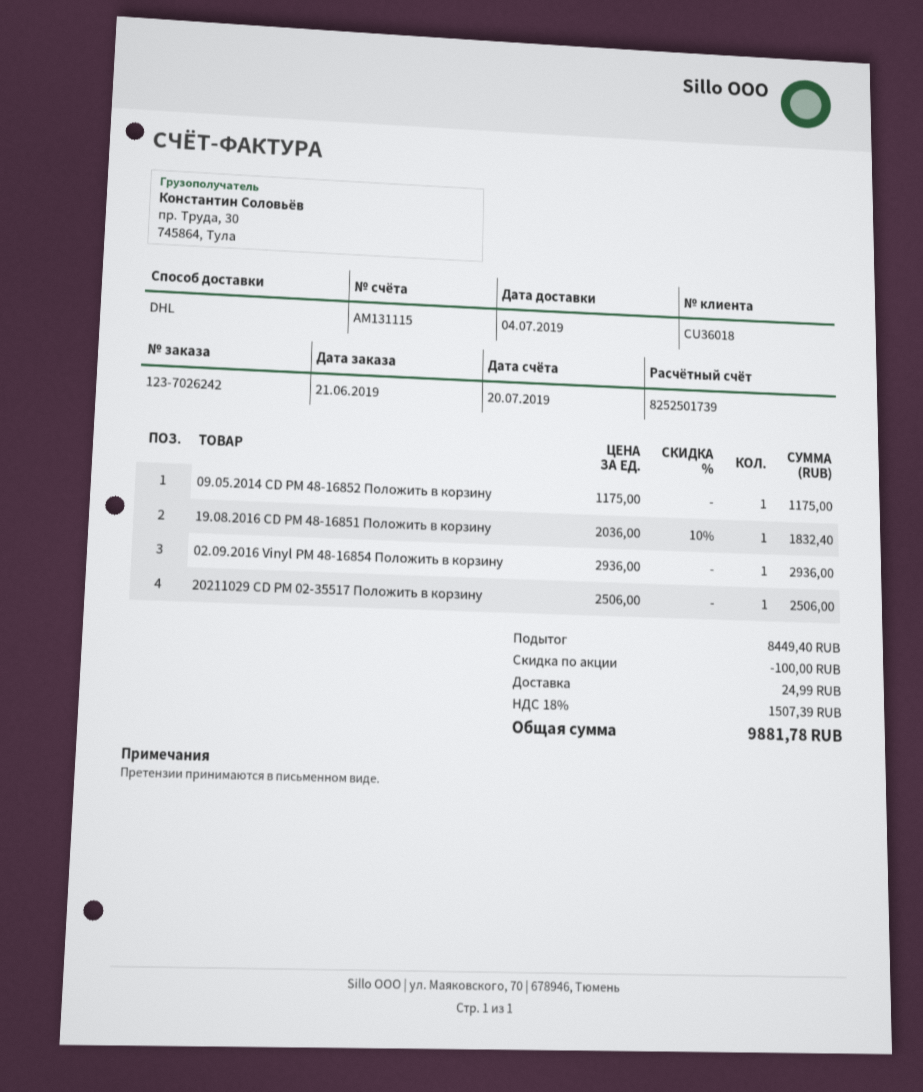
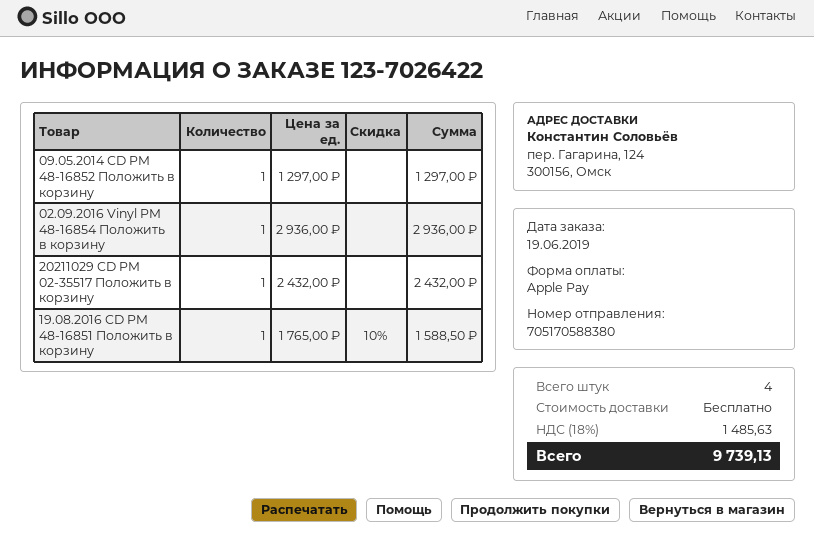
order number: 123-7026242 -> 123-7026422
order date: 2019-06-21 -> 2019-06-19
ship to: пр. Труда, 30, 745864, Тула -> пер. Гагарина, 124, 300156, Омск
09.05.2014 CD PM 48-16852 Положить в корзину: 1 x 1175.00 = 1175.00 -> 1 x 1297.00 = 1297.00
19.08.2016 CD PM 48-16851 Положить в корзину: 1 x 2036.00 - 10% = 1832.40 -> 1 x 1765.00 - 10% = 1588.50
20211029 CD PM 02-35517 Положить в корзину: 1 x 2506.00 = 2506.00 -> 1 x 2432.00 = 2432.00
discount: 100.00 -> none
shipping: 24.99 -> 0.00
tax: 18% = 1507.39 -> 18% = 1485.63
total: 9881.78 -> 9739.13

